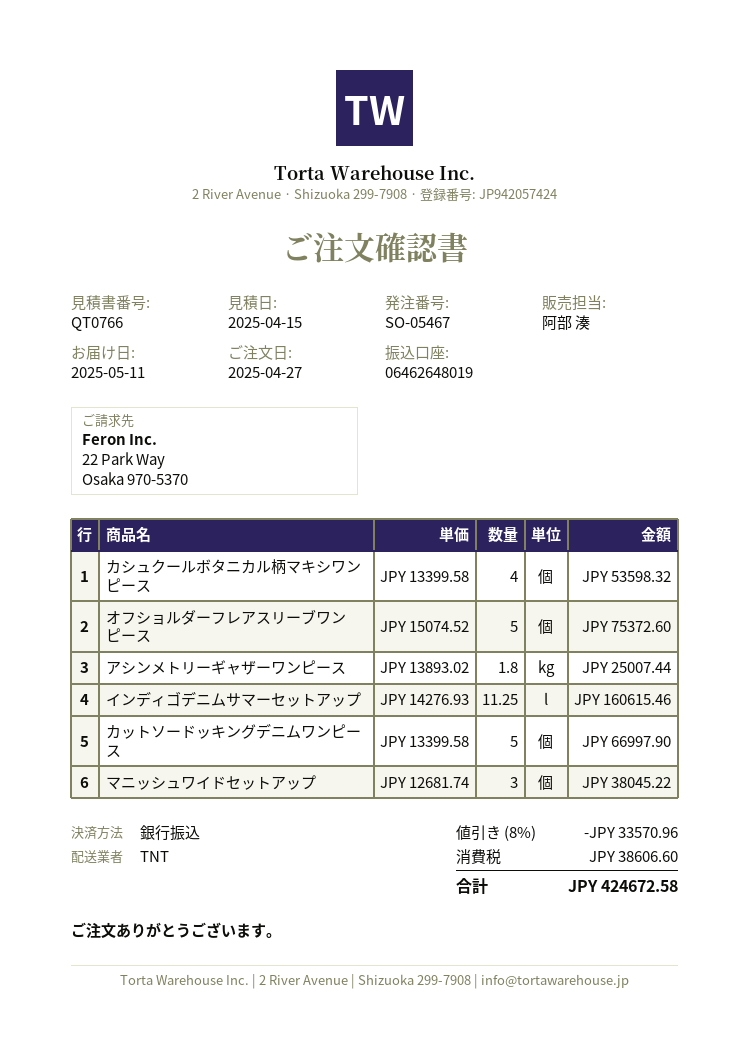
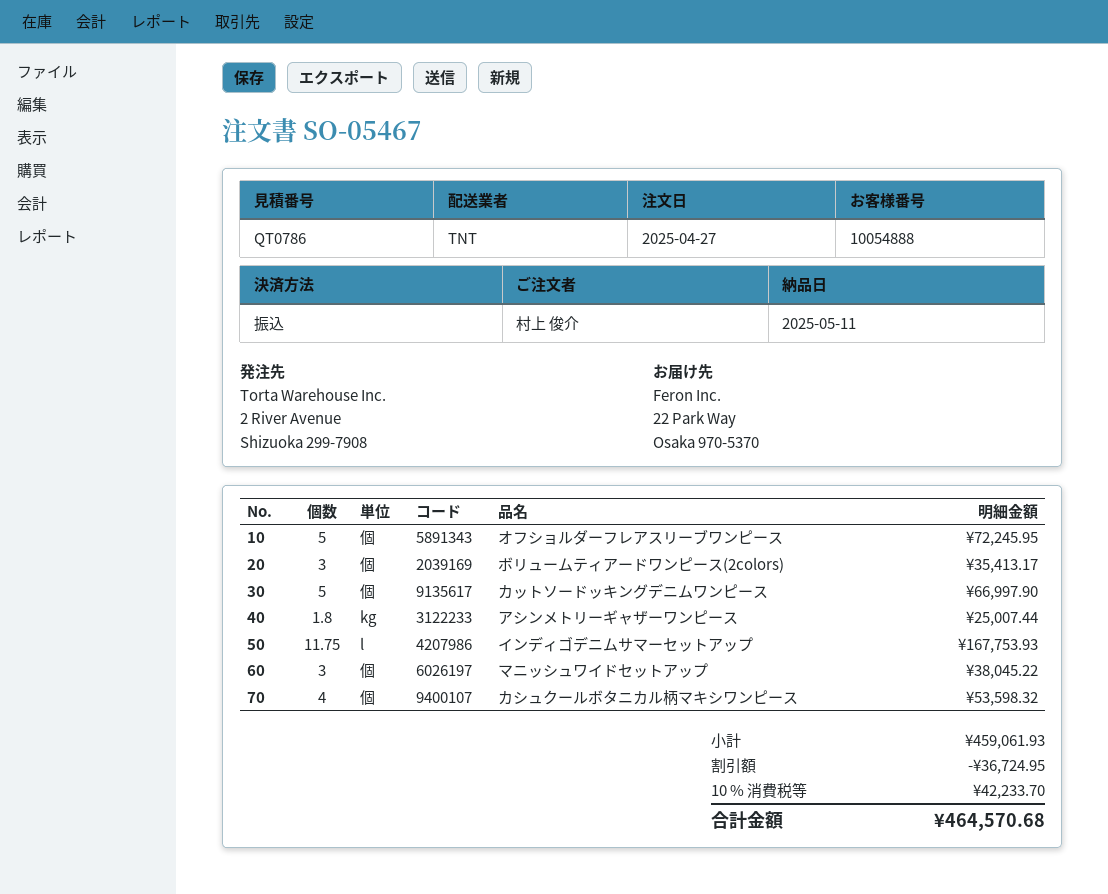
quote number: QT0766 -> QT0786
オフショルダーフレアスリーブワンピース: 5 for 75372.60 -> 5 for 72245.95
インディゴデニムサマーセットアップ: 11.25 for 160615.46 -> 11.75 for 167753.93
ボリュームティアードワンピース(2colors): none -> 3 for 35413.17
discount: 33570.96 -> 36724.95
tax: 38606.60 -> 42233.70
total: 424672.58 -> 464570.68

